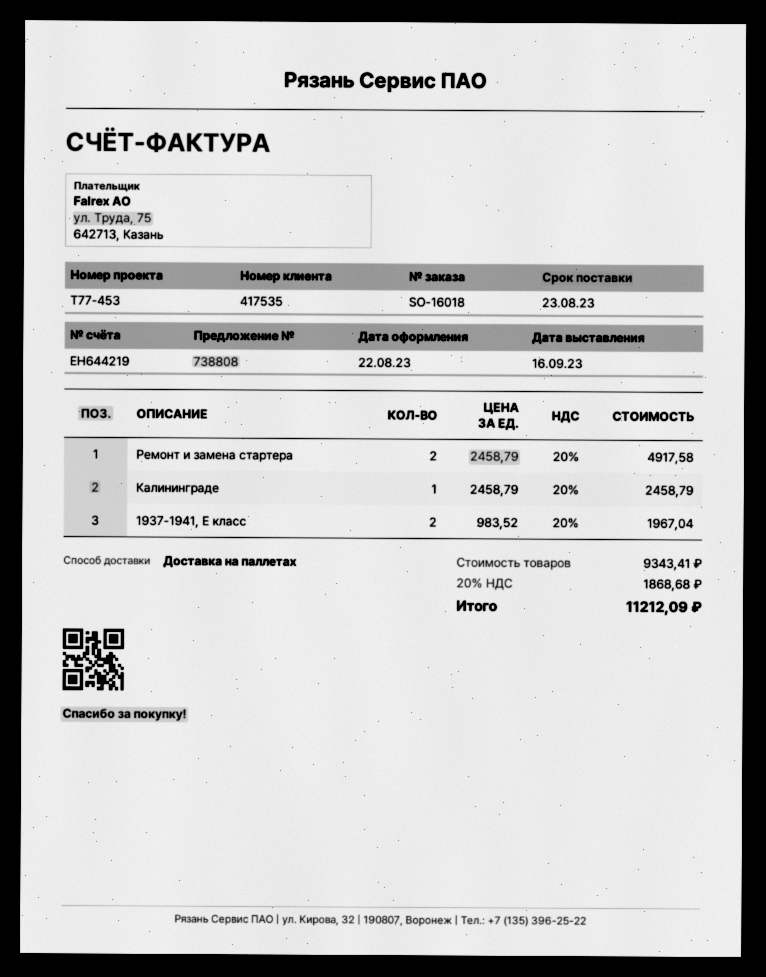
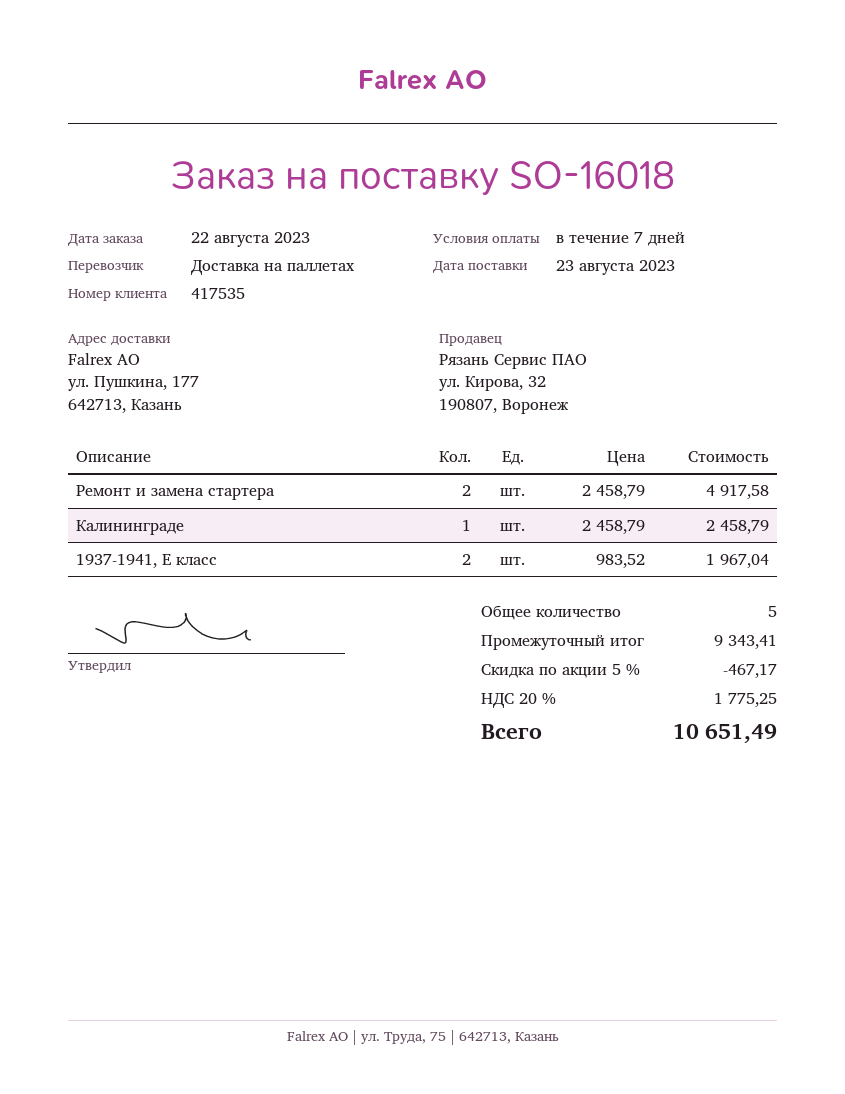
discount: none -> 5% = 467.17
tax: 20% = 1868.68 -> 20% = 1775.25
total: 11212.09 -> 10651.49

